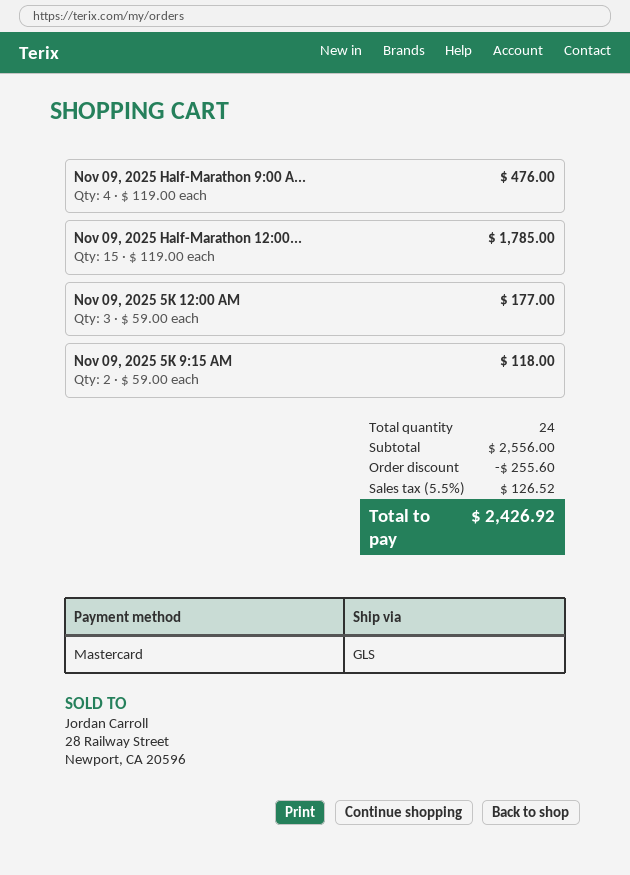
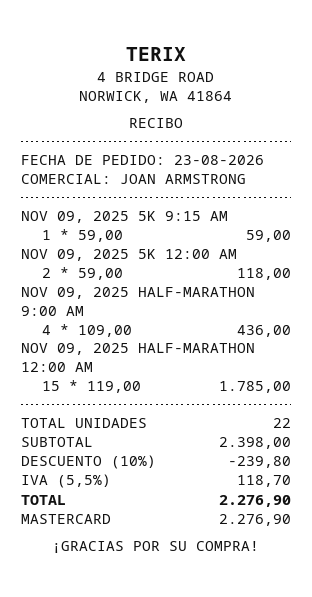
Nov 09, 2025 Half-Marathon 9:00 A...: 4 x 119.00 = 476.00 -> 4 x 109.00 = 436.00
Nov 09, 2025 5K 12:00 AM: 3 x 59.00 = 177.00 -> 2 x 59.00 = 118.00
Nov 09, 2025 5K 9:15 AM: 2 x 59.00 = 118.00 -> 1 x 59.00 = 59.00
total quantity: 24 -> 22
subtotal: 2556.00 -> 2398.00
discount: 255.60 -> 239.80
tax: 5.5% = 126.52 -> 5.5% = 118.70
total: 2426.92 -> 2276.90

